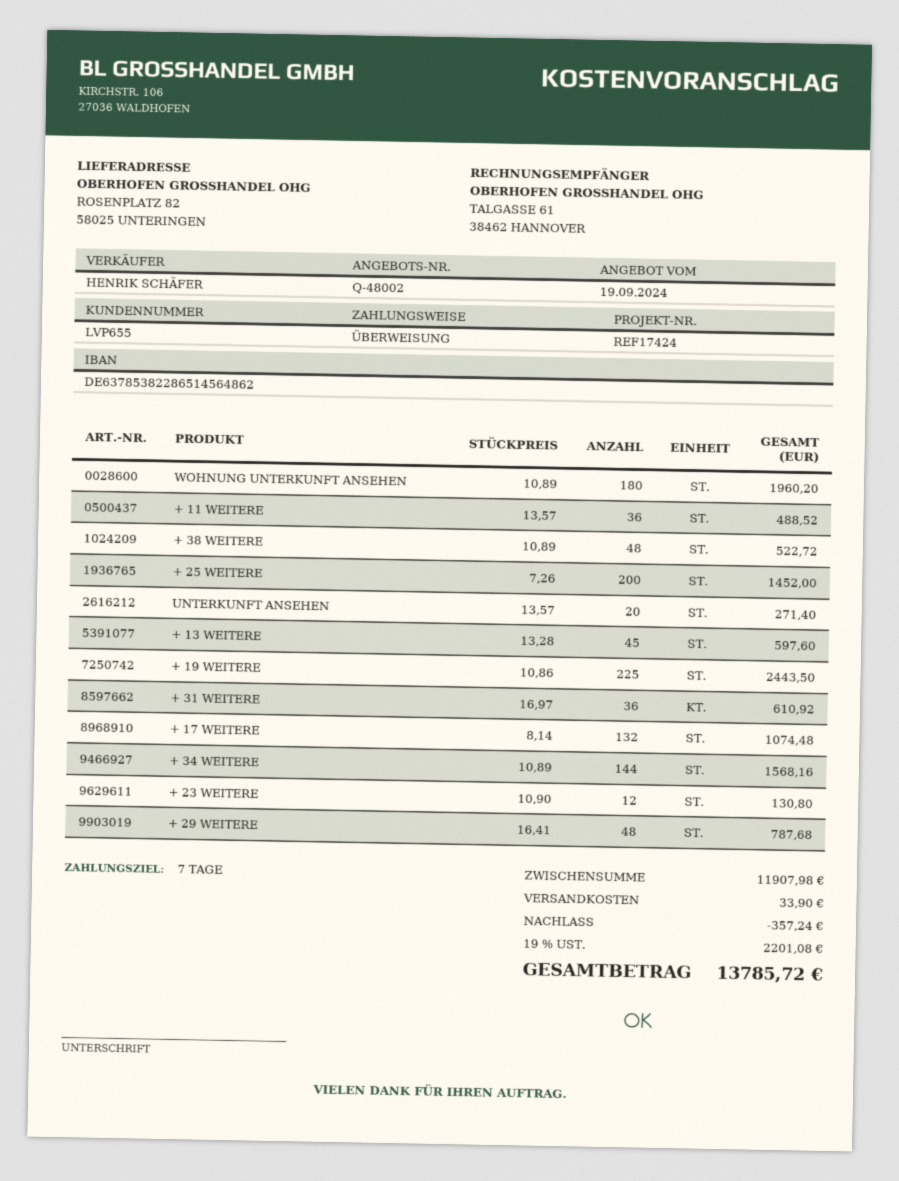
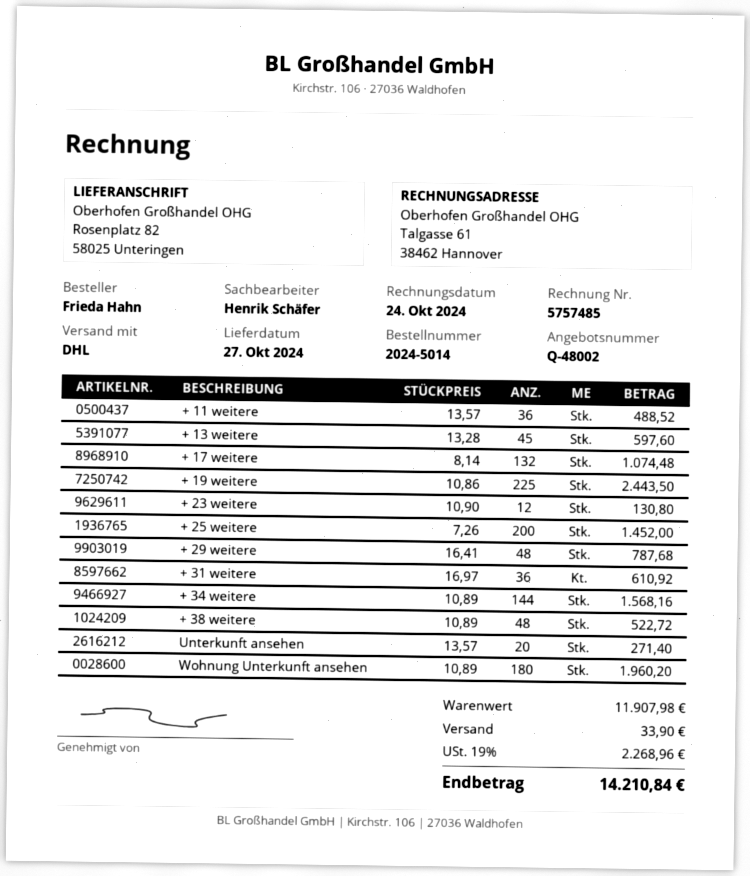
discount: 357.24 -> none
tax: 19% = 2201.08 -> 19% = 2268.96
total: 13785.72 -> 14210.84

